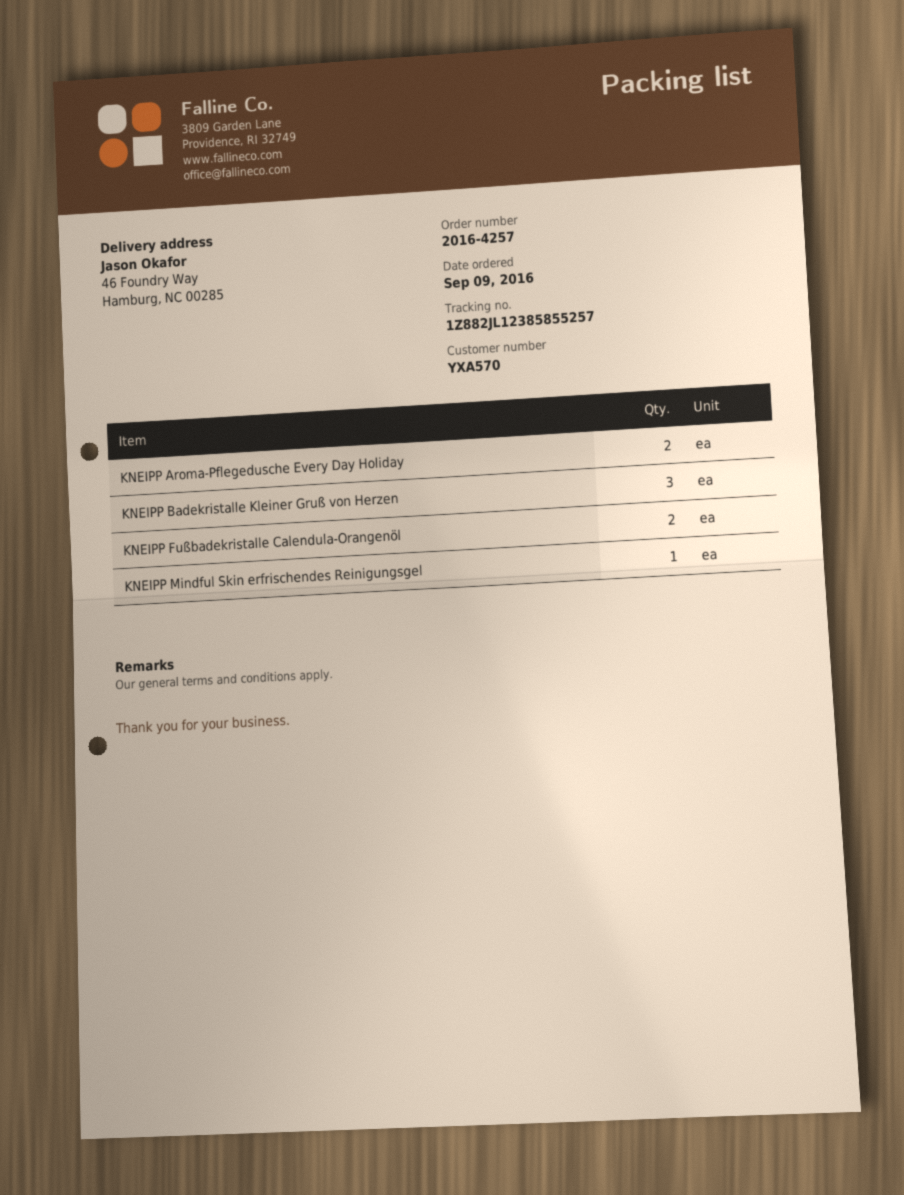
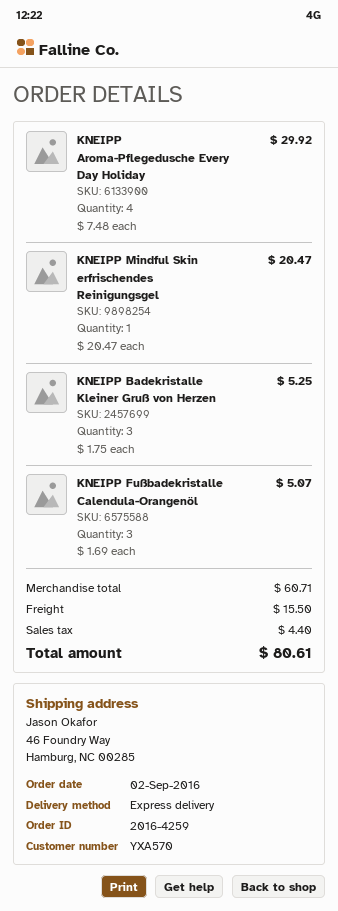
order number: 2016-4257 -> 2016-4259
order date: 2016-09-09 -> 2016-09-02
KNEIPP Aroma-Pflegedusche Every Day Holiday: 2 -> 4
KNEIPP Fußbadekristalle Calendula-Orangenöl: 2 -> 3

